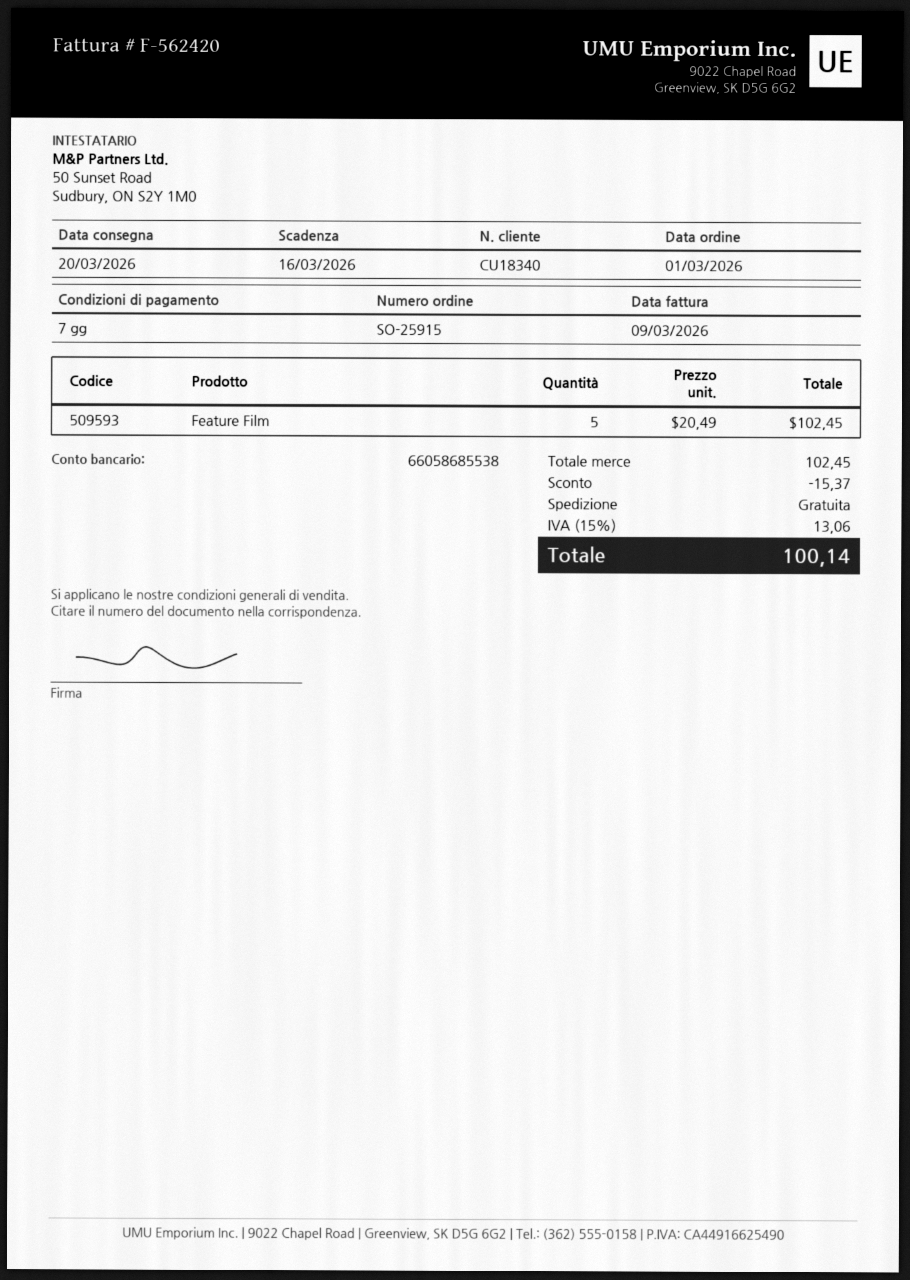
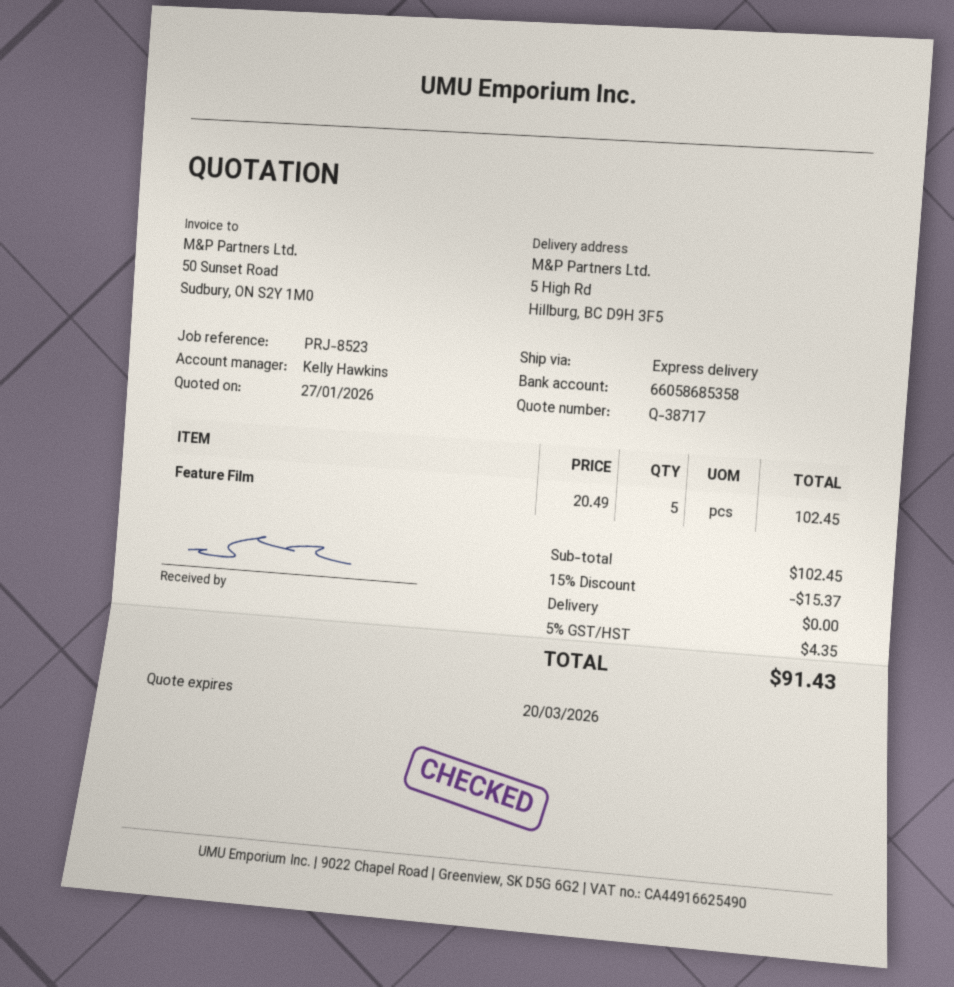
bank account: 66058685538 -> 66058685358
tax: 15% = 13.06 -> 5% = 4.35
total: 100.14 -> 91.43

